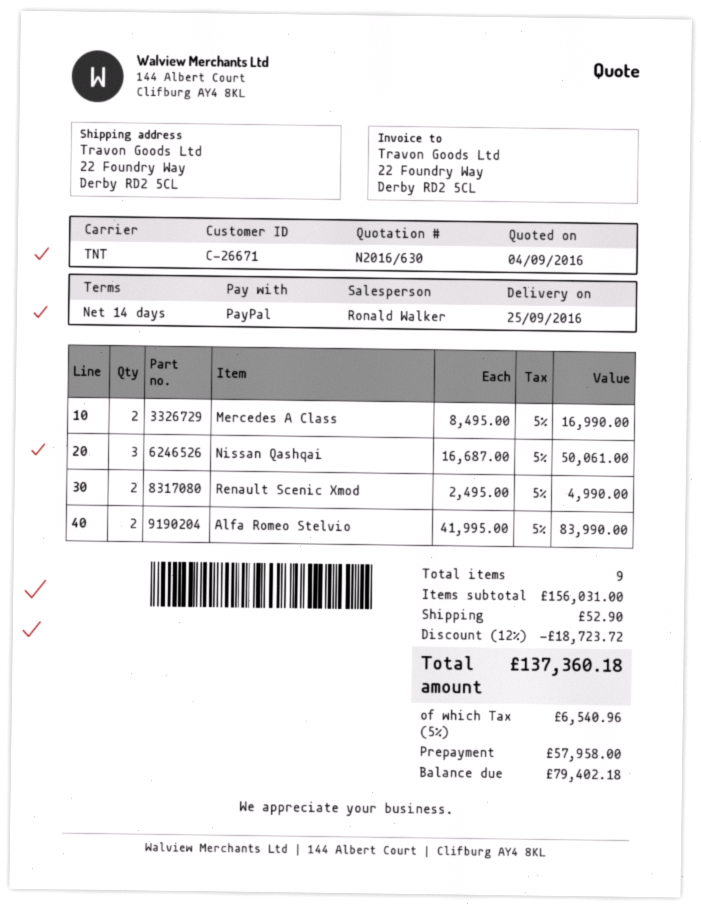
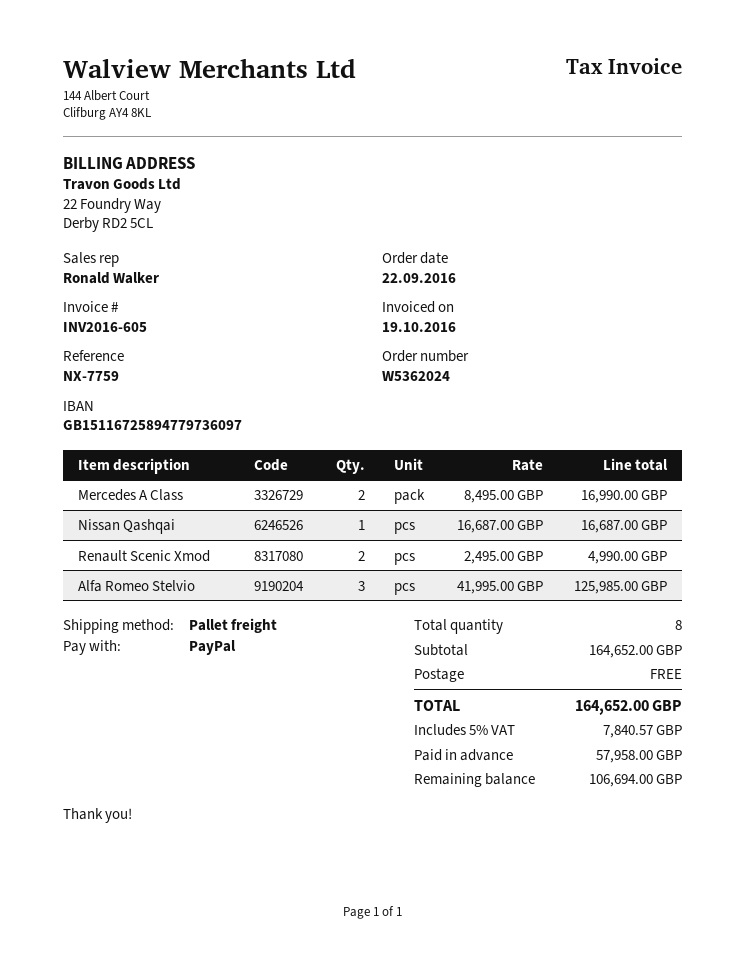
shipping method: TNT -> pallet freight
Nissan Qashqai: 3 x 16687.00 = 50061.00 -> 1 x 16687.00 = 16687.00
Alfa Romeo Stelvio: 2 x 41995.00 = 83990.00 -> 3 x 41995.00 = 125985.00
total quantity: 9 -> 8
subtotal: 156031.00 -> 164652.00
discount: 12% = 18723.72 -> none
shipping: 52.90 -> 0.00
tax: 5% = 6540.96 -> 5% = 7840.57
total: 137360.18 -> 164652.00
balance: 79402.18 -> 106694.00

